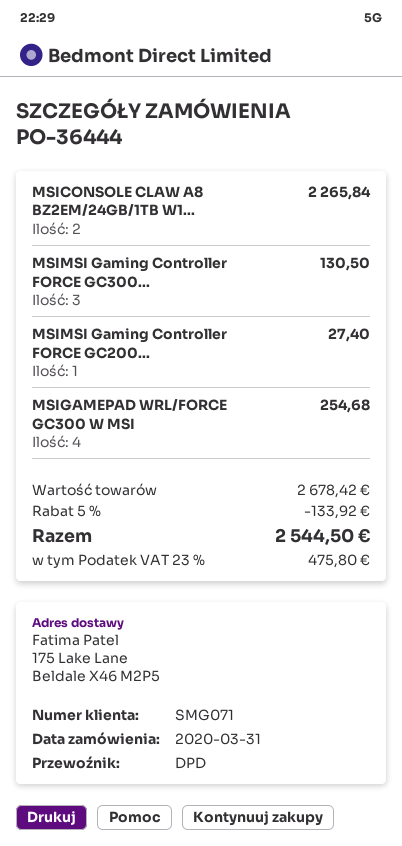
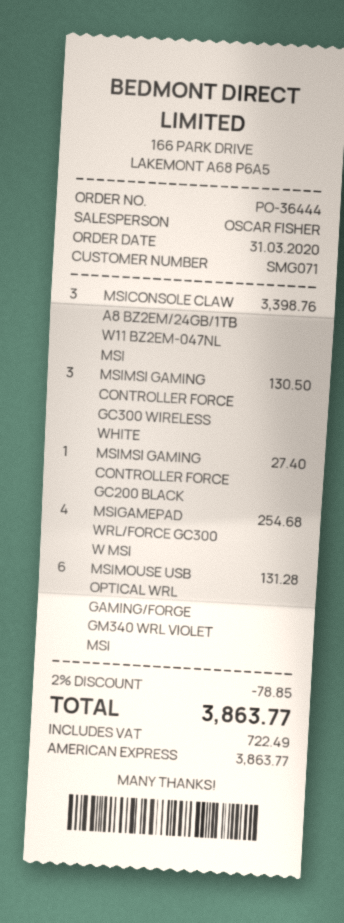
MSICONSOLE CLAW A8 BZ2EM/24GB/1TB W1...: 2 for 2265.84 -> 3 for 3398.76
MSIMOUSE USB OPTICAL WRL GAMING/FORGE GM340 WRL VIOLET MSI: none -> 6 for 131.28
discount: 5% = 133.92 -> 2% = 78.85
tax: 475.80 -> 722.49
total: 2544.50 -> 3863.77

